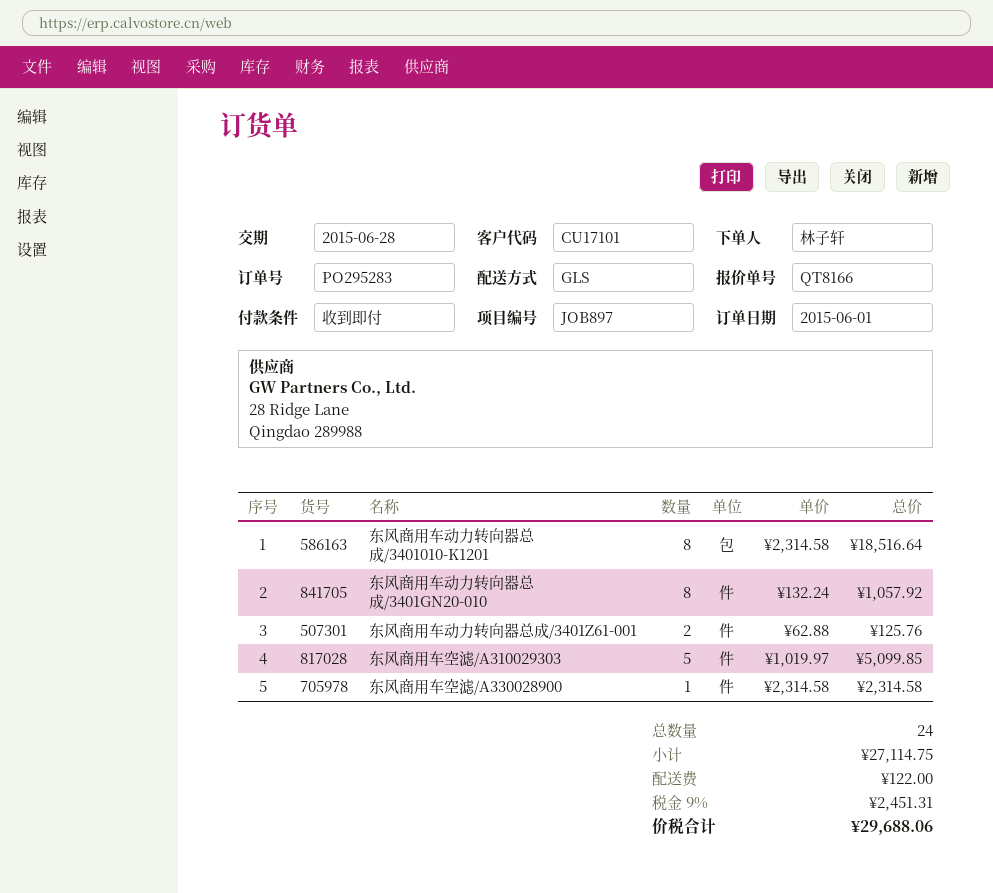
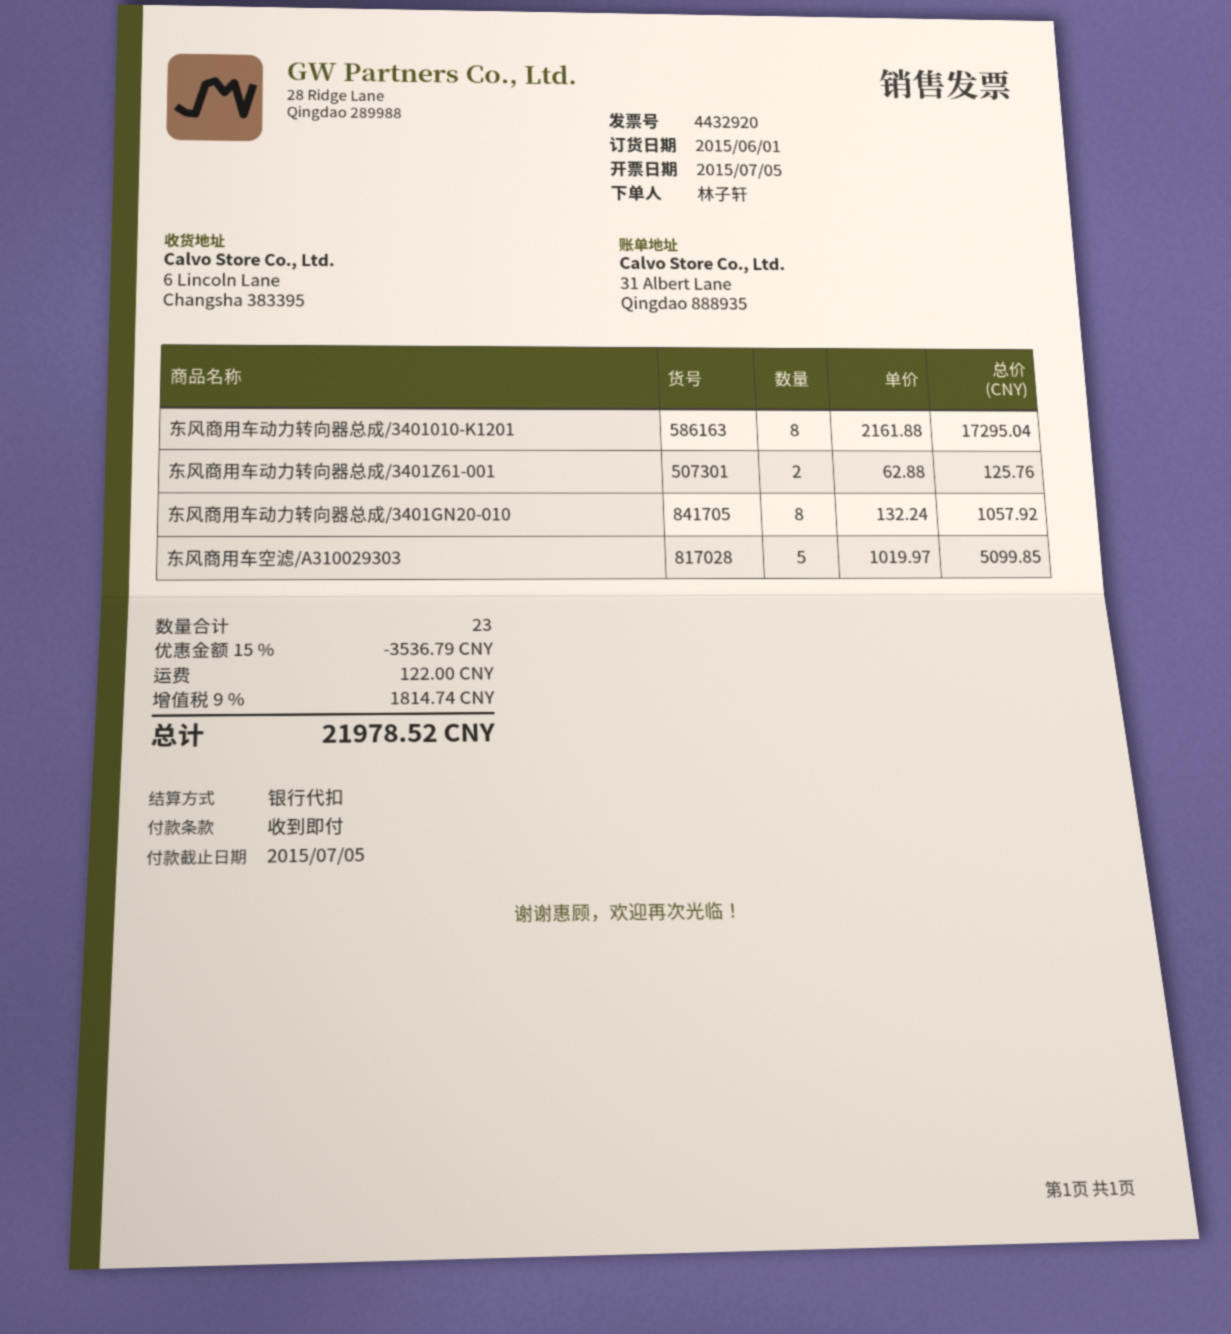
东风商用车动力转向器总成/3401010-K1201: 8 x 2314.58 = 18516.64 -> 8 x 2161.88 = 17295.04
东风商用车空滤/A330028900: 1 x 2314.58 = 2314.58 -> none
total quantity: 24 -> 23
discount: none -> 15% = 3536.79
tax: 9% = 2451.31 -> 9% = 1814.74
total: 29688.06 -> 21978.52

